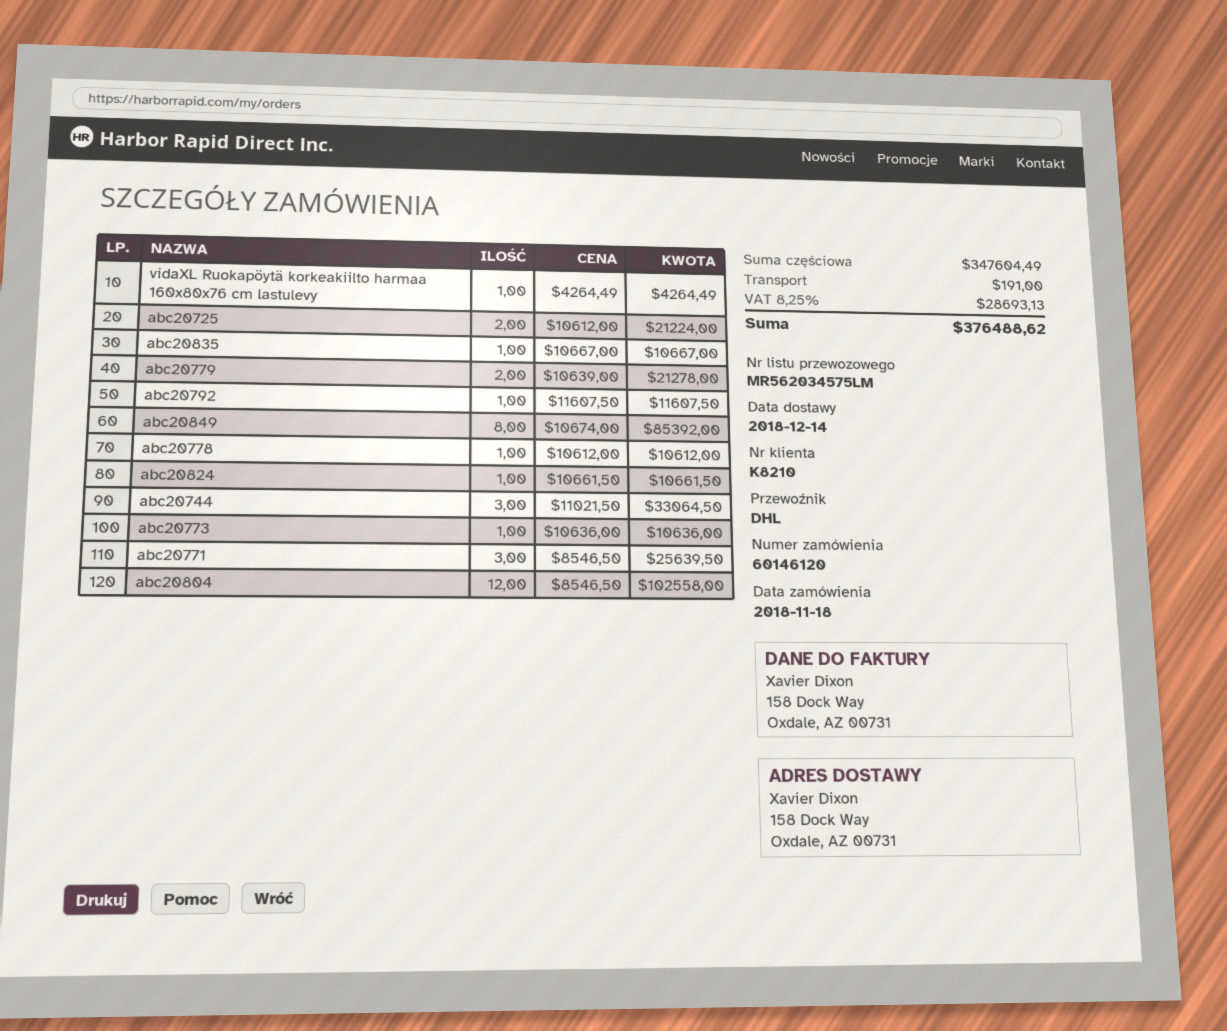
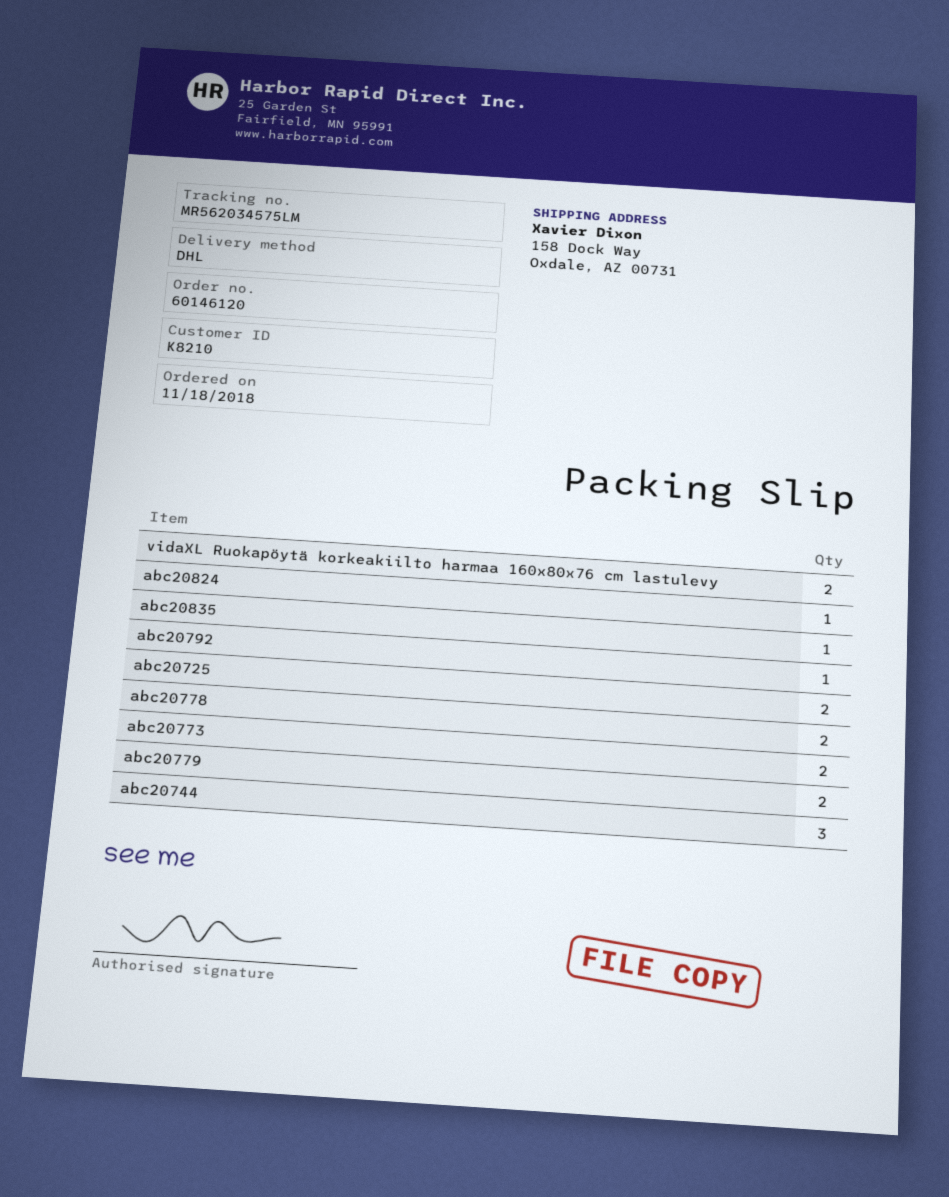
vidaXL Ruokapöytä korkeakiilto harmaa 160x80x76 cm lastulevy: 1 -> 2
abc20849: 8 -> none
abc20778: 1 -> 2
abc20773: 1 -> 2
abc20771: 3 -> none
abc20804: 12 -> none

